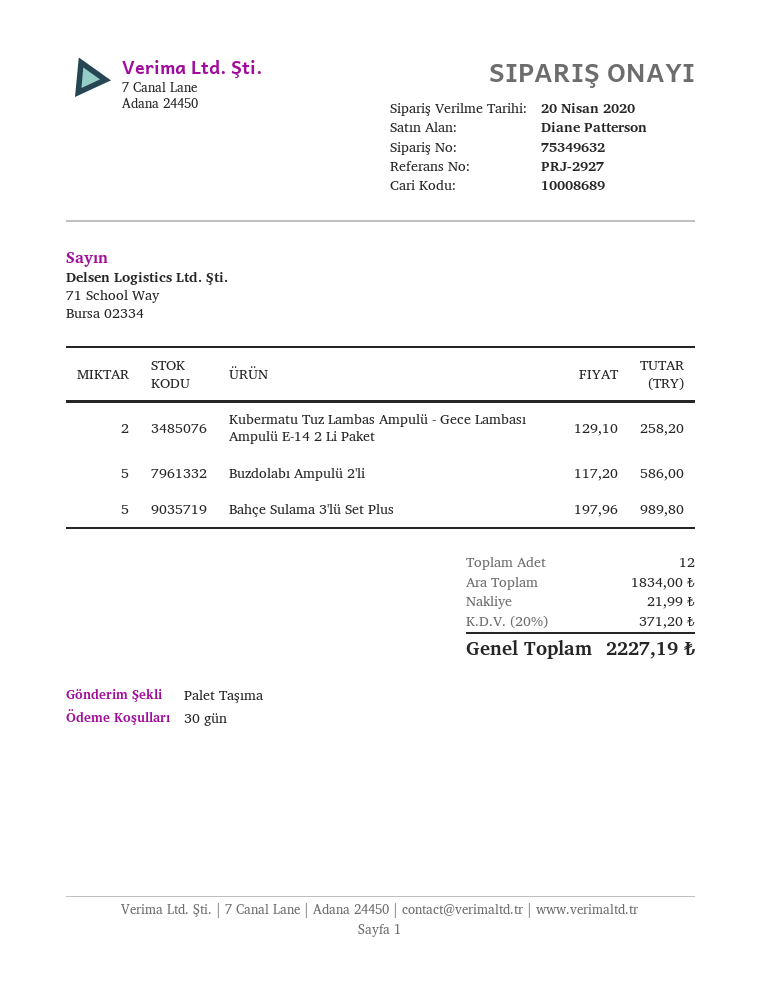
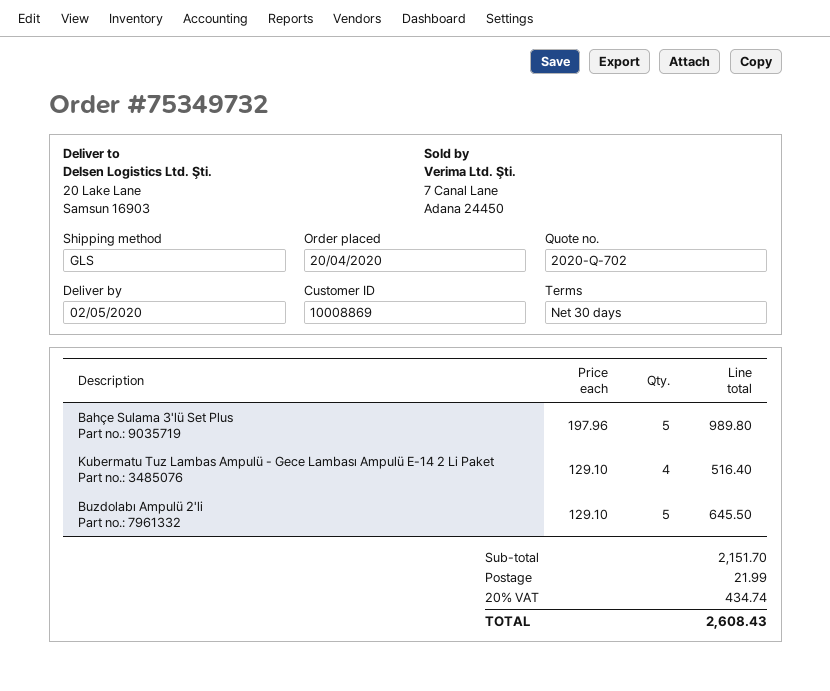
order number: 75349632 -> 75349732
customer number: 10008689 -> 10008869
shipping method: pallet freight -> GLS
Kubermatu Tuz Lambas Ampulü - Gece Lambası Ampulü E-14 2 Li Paket: 2 x 129.10 = 258.20 -> 4 x 129.10 = 516.40
Buzdolabı Ampulü 2'li: 5 x 117.20 = 586.00 -> 5 x 129.10 = 645.50
subtotal: 1834.00 -> 2151.70
tax: 20% = 371.20 -> 20% = 434.74
total: 2227.19 -> 2608.43

